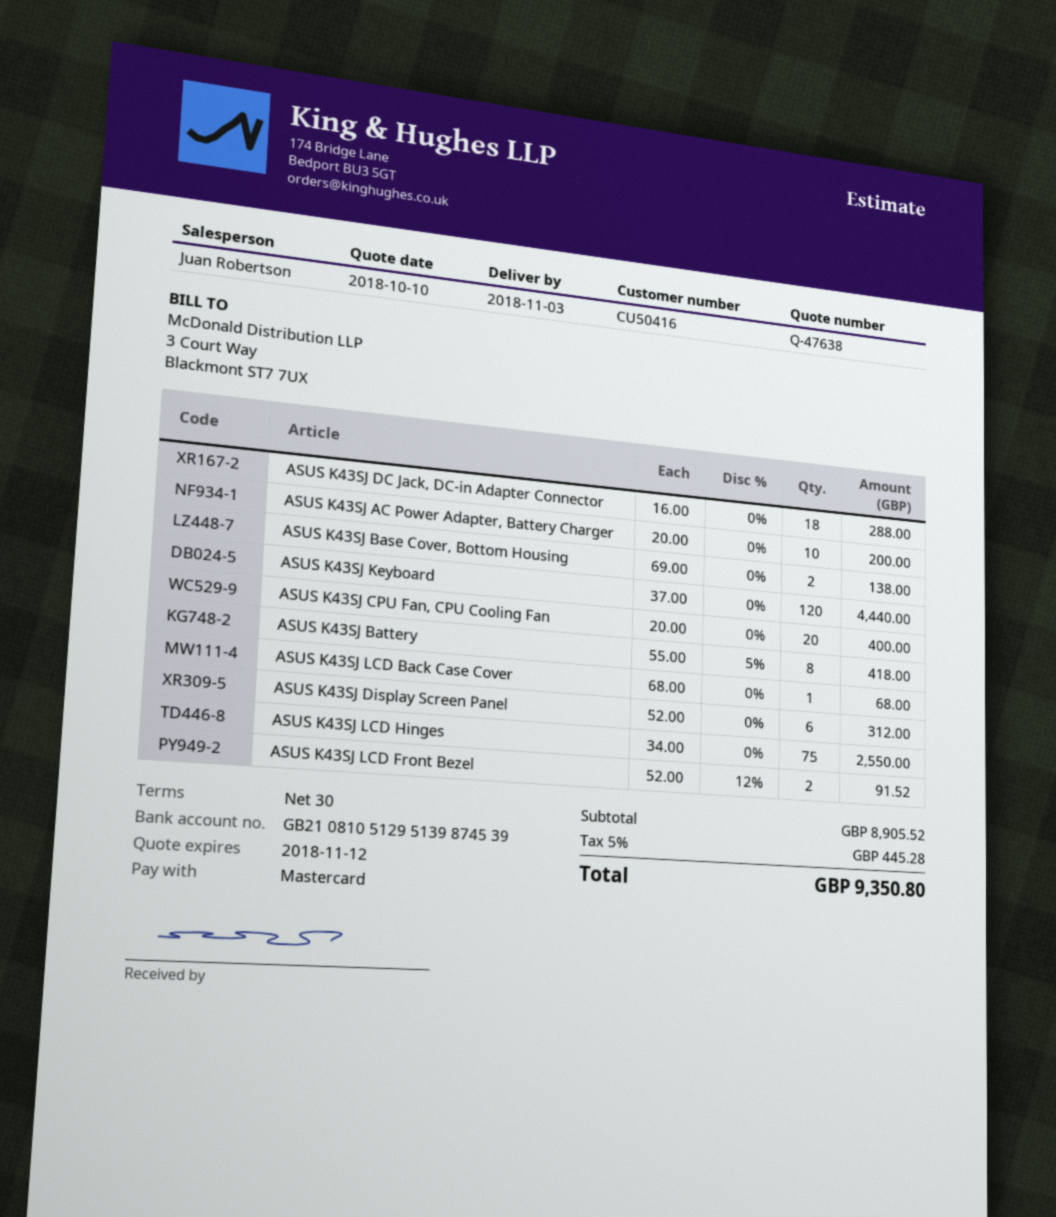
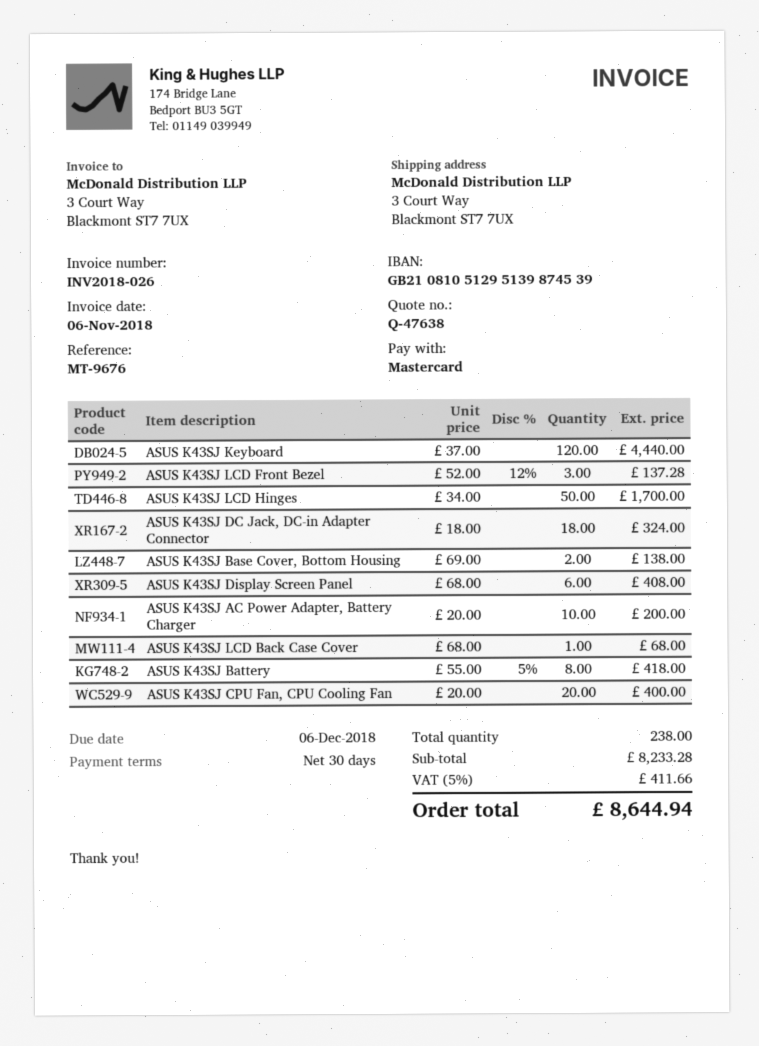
ASUS K43SJ DC Jack, DC-in Adapter Connector: 18 x 16.00 = 288.00 -> 18 x 18.00 = 324.00
ASUS K43SJ Display Screen Panel: 6 x 52.00 = 312.00 -> 6 x 68.00 = 408.00
ASUS K43SJ LCD Hinges: 75 x 34.00 = 2550.00 -> 50 x 34.00 = 1700.00
ASUS K43SJ LCD Front Bezel: 2 x 52.00 - 12% = 91.52 -> 3 x 52.00 - 12% = 137.28
subtotal: 8905.52 -> 8233.28
tax: 5% = 445.28 -> 5% = 411.66
total: 9350.80 -> 8644.94

